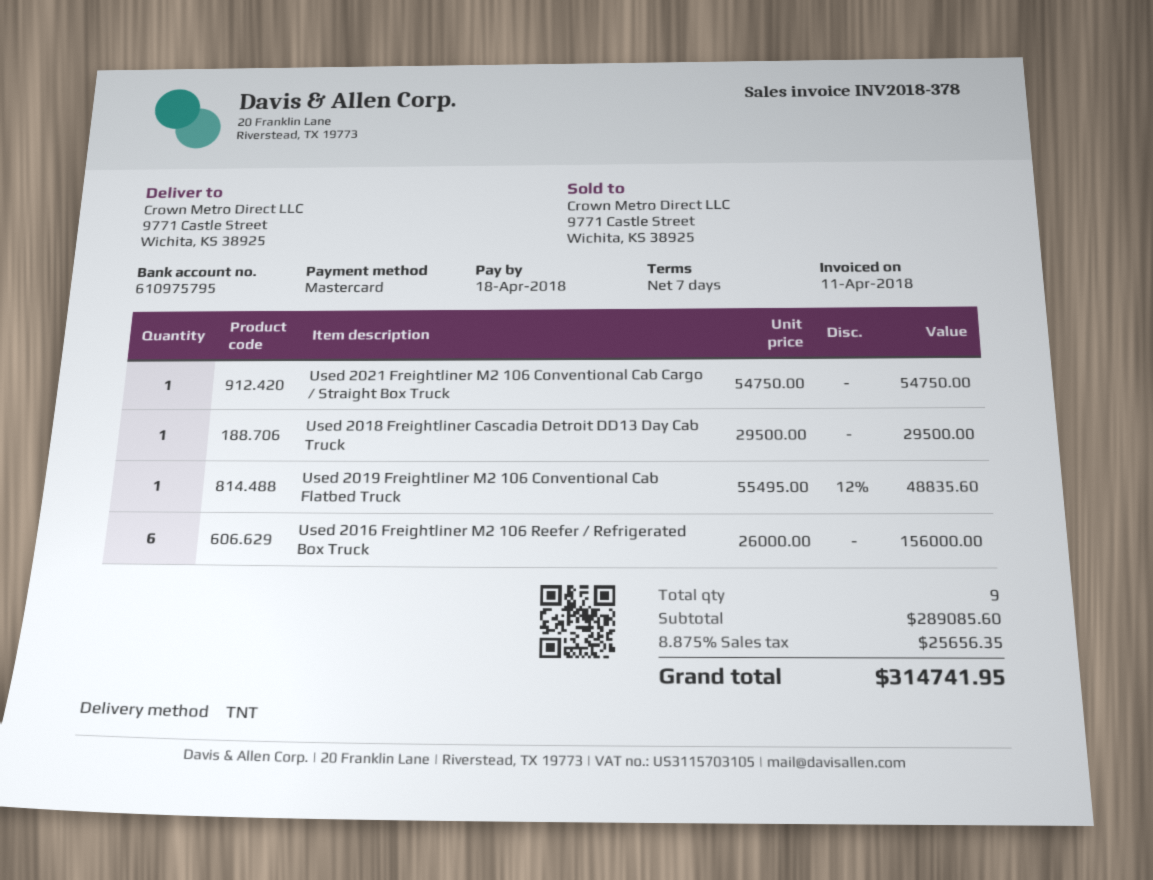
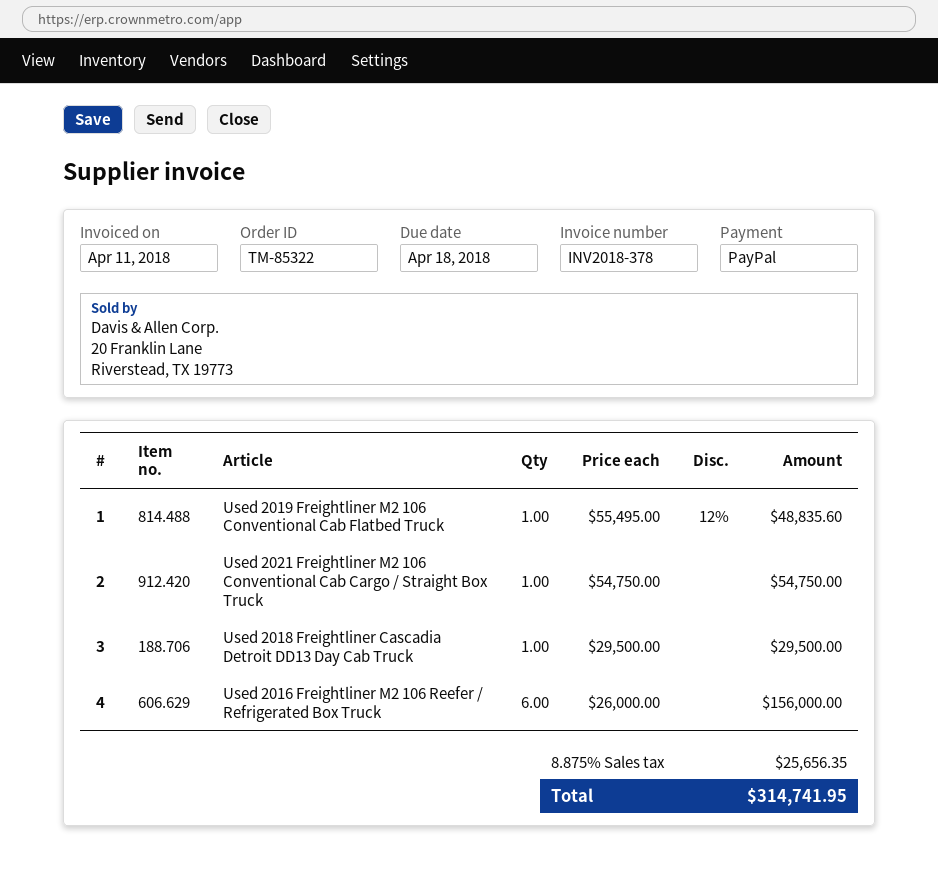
payment method: Mastercard -> PayPal

